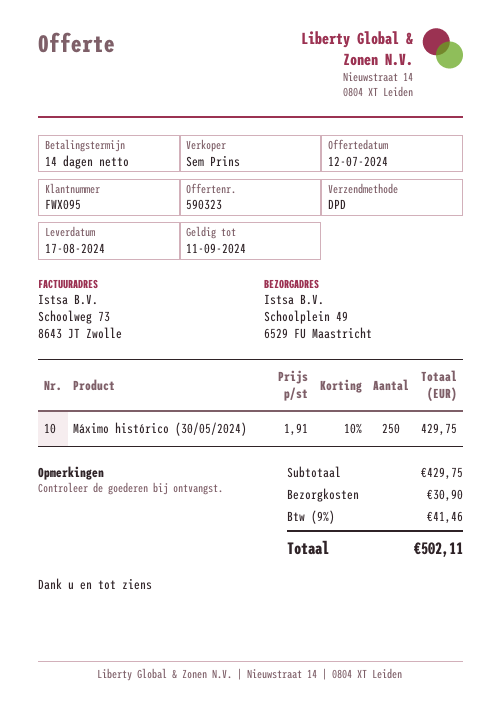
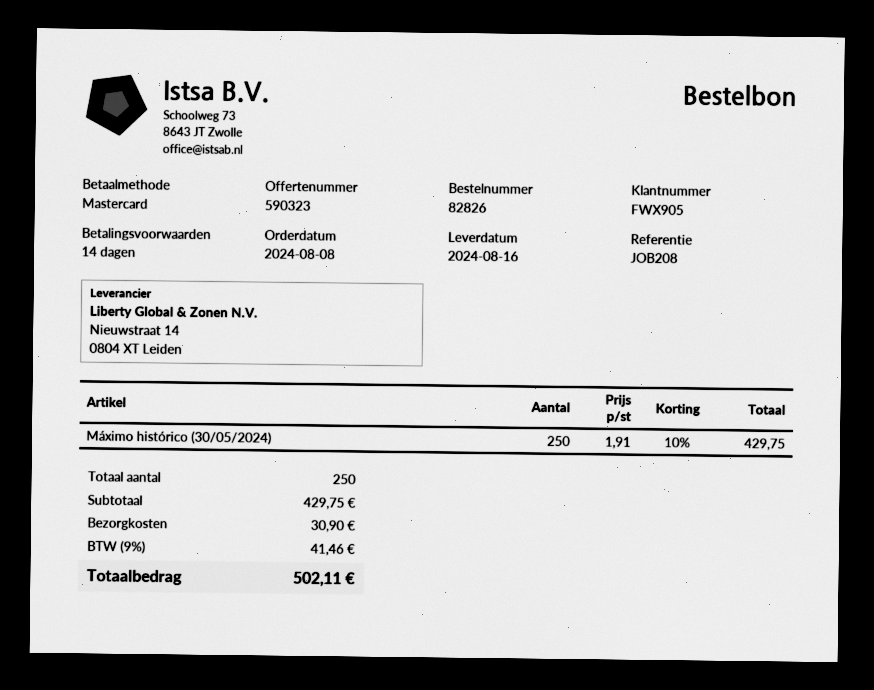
delivery date: 2024-08-17 -> 2024-08-16
customer number: FWX095 -> FWX905

